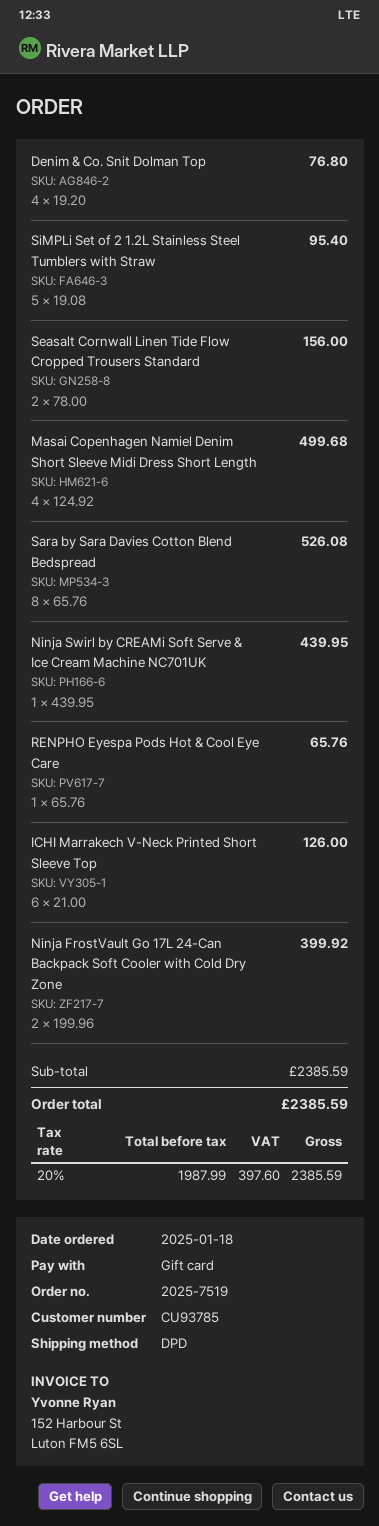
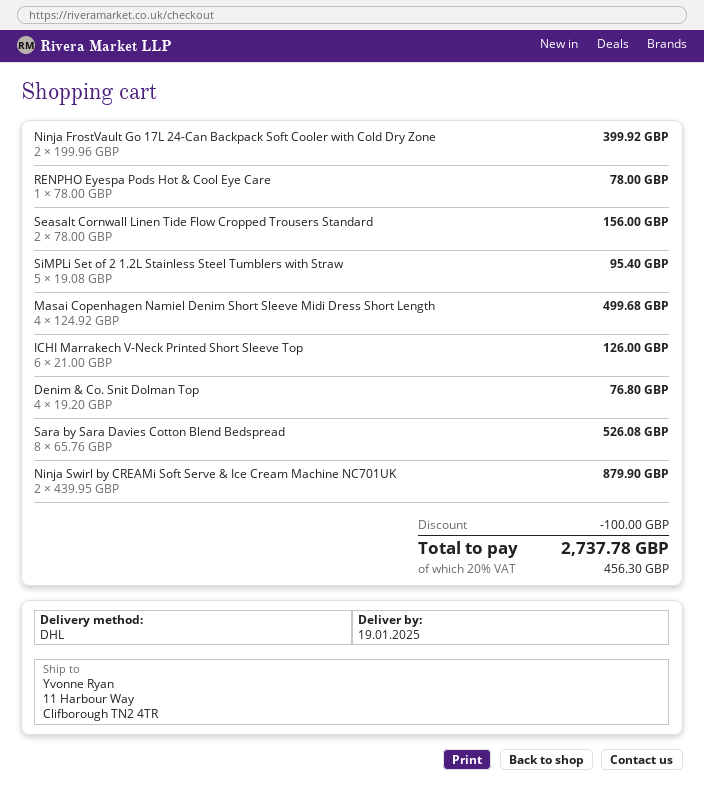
shipping method: DPD -> DHL
Ninja Swirl by CREAMi Soft Serve & Ice Cream Machine NC701UK: 1 x 439.95 = 439.95 -> 2 x 439.95 = 879.90
RENPHO Eyespa Pods Hot & Cool Eye Care: 1 x 65.76 = 65.76 -> 1 x 78.00 = 78.00
discount: none -> 100.00
tax: 20% = 397.60 -> 20% = 456.30
total: 2385.59 -> 2737.78

